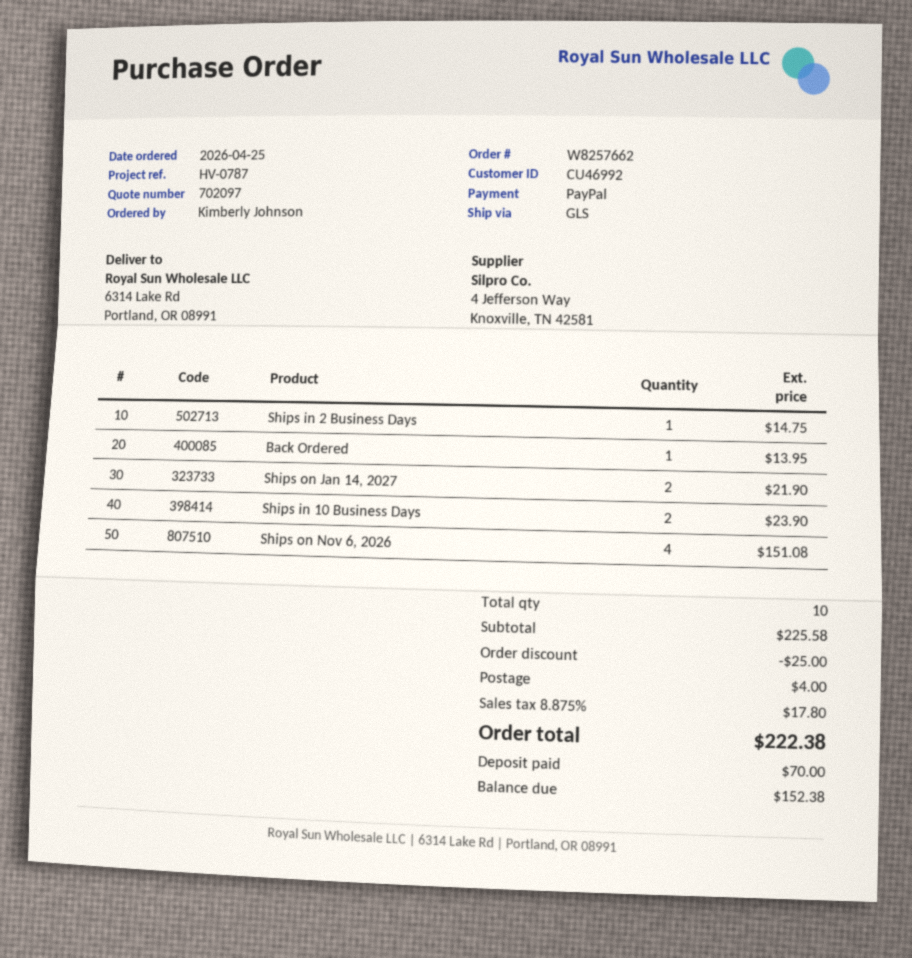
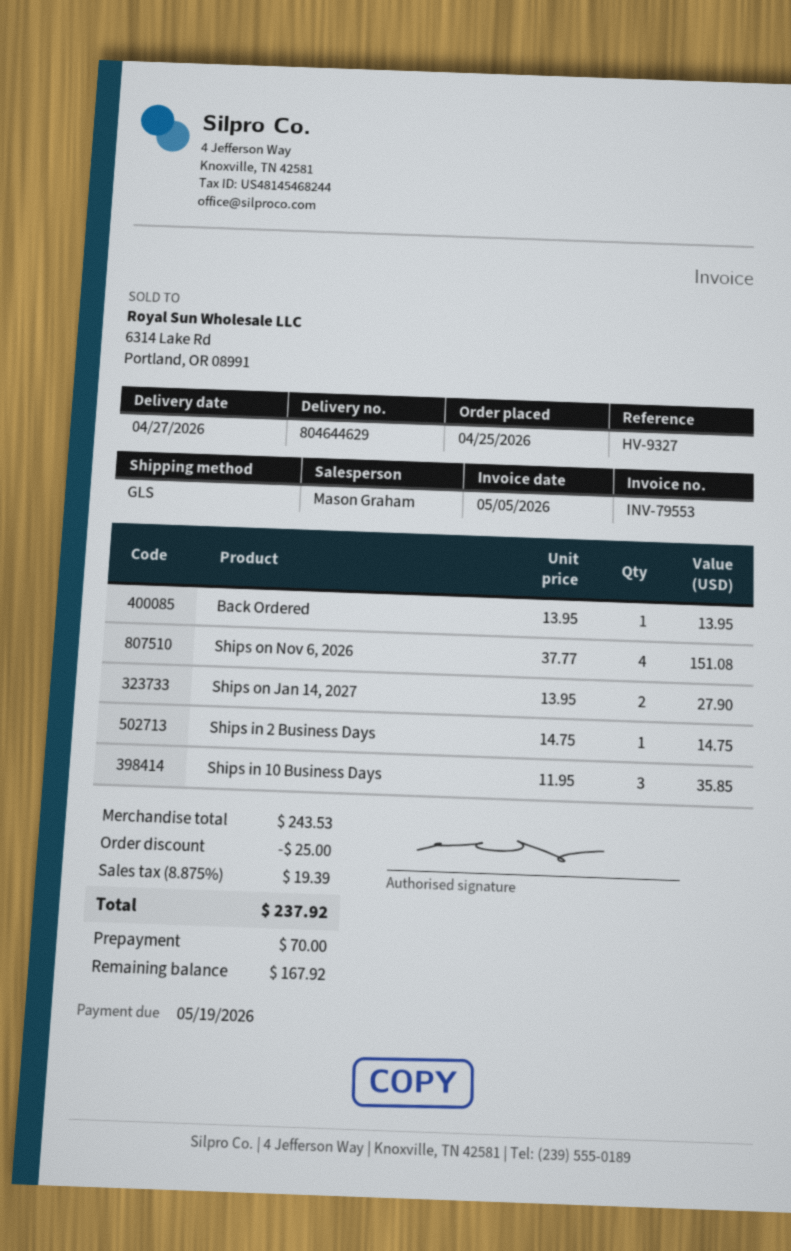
reference: HV-0787 -> HV-9327
Ships on Jan 14, 2027: 2 for 21.90 -> 2 for 27.90
Ships in 10 Business Days: 2 for 23.90 -> 3 for 35.85
subtotal: 225.58 -> 243.53
shipping: 4.00 -> none
tax: 8.875% = 17.80 -> 8.875% = 19.39
total: 222.38 -> 237.92
balance: 152.38 -> 167.92

